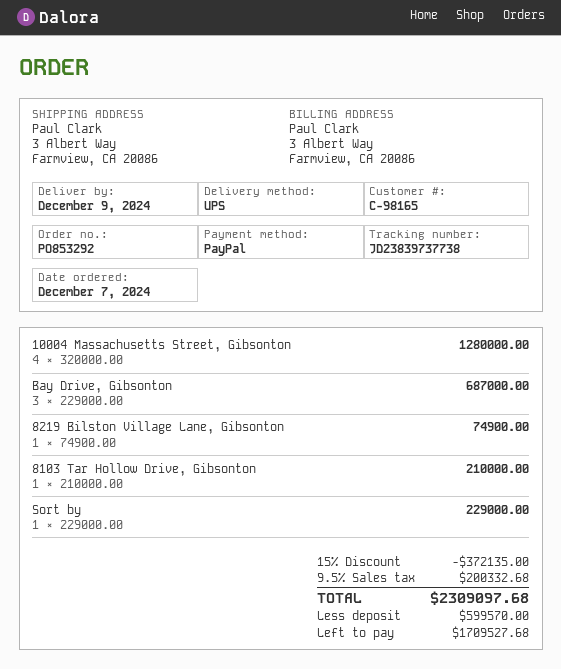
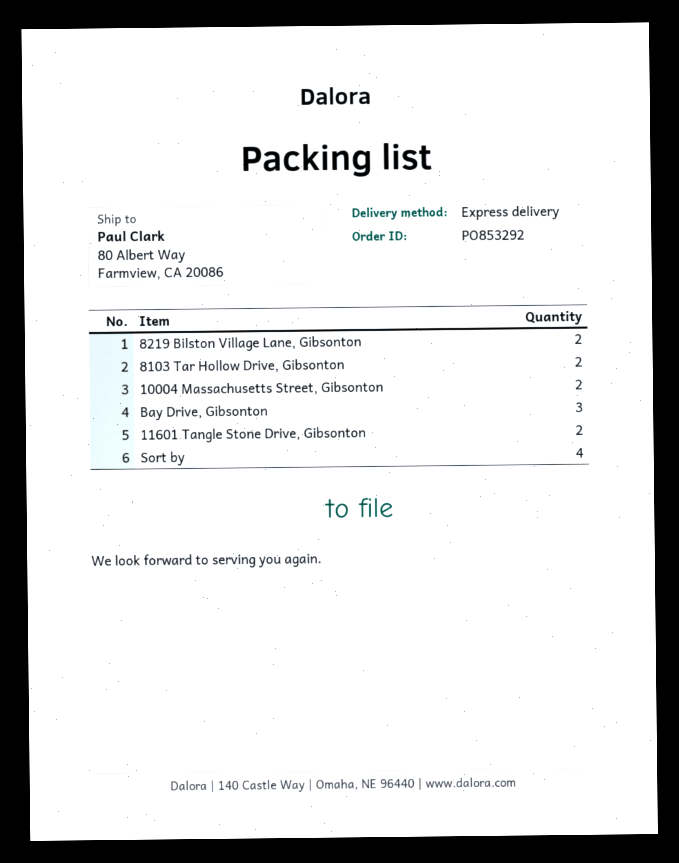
shipping method: UPS -> express
ship to: 3 Albert Way, Farmview, CA 20086 -> 80 Albert Way, Farmview, CA 20086
10004 Massachusetts Street, Gibsonton: 4 -> 2
8219 Bilston Village Lane, Gibsonton: 1 -> 2
8103 Tar Hollow Drive, Gibsonton: 1 -> 2
Sort by: 1 -> 4
11601 Tangle Stone Drive, Gibsonton: none -> 2

